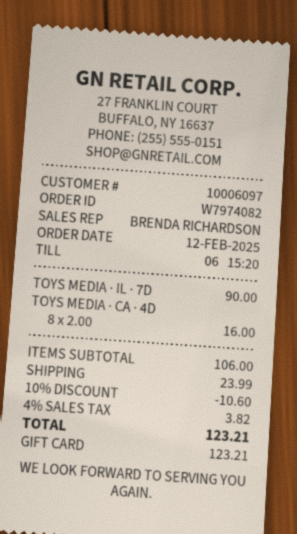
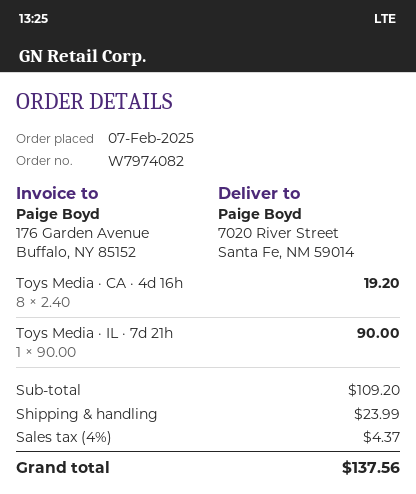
order date: 2025-02-12 -> 2025-02-07
TOYS MEDIA · CA · 4D: 8 x 2.00 = 16.00 -> 8 x 2.40 = 19.20
subtotal: 106.00 -> 109.20
discount: 10% = 10.60 -> none
tax: 4% = 3.82 -> 4% = 4.37
total: 123.21 -> 137.56

